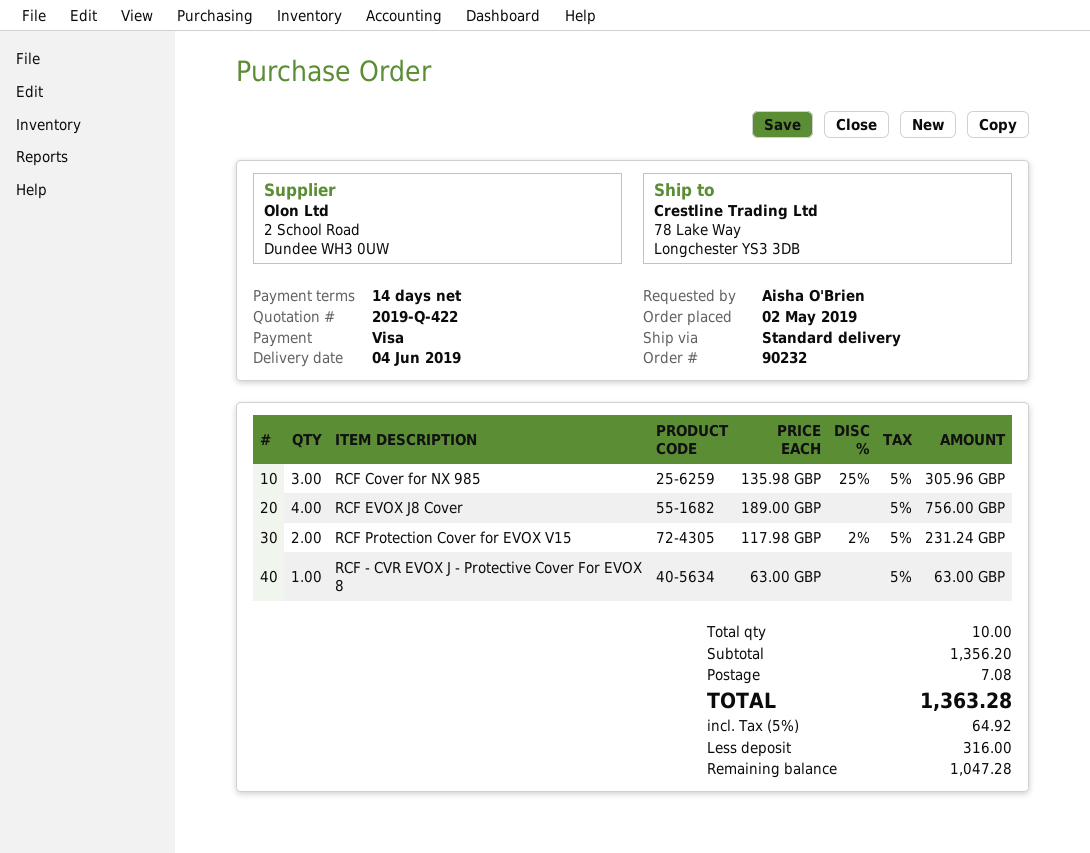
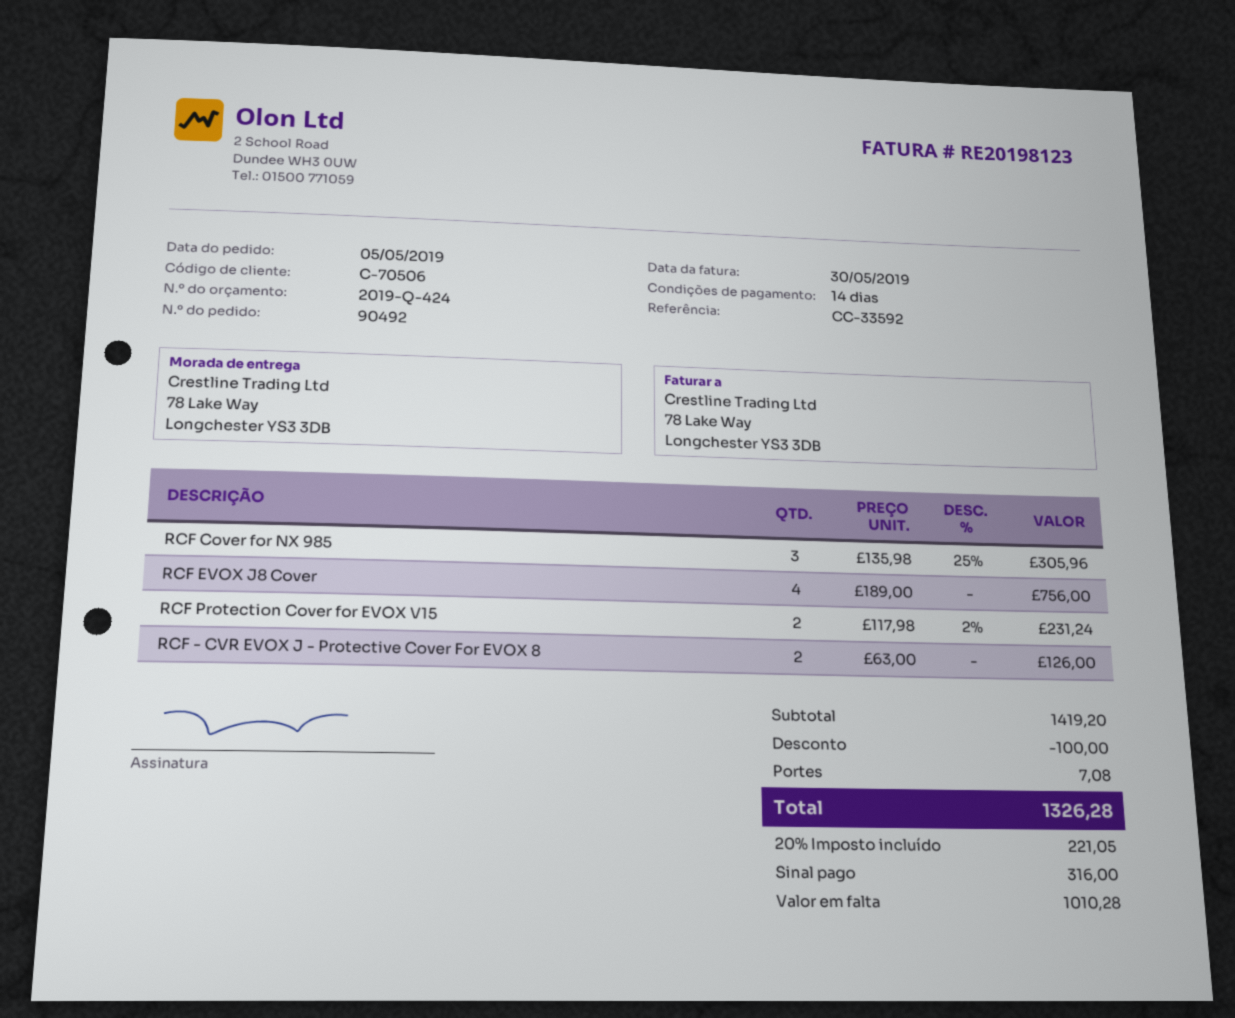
quote number: 2019-Q-422 -> 2019-Q-424
order number: 90232 -> 90492
order date: 2019-05-02 -> 2019-05-05
RCF - CVR EVOX J - Protective Cover For EVOX 8: 1 x 63.00 = 63.00 -> 2 x 63.00 = 126.00
subtotal: 1356.20 -> 1419.20
discount: none -> 100.00
tax: 5% = 64.92 -> 20% = 221.05
total: 1363.28 -> 1326.28
balance: 1047.28 -> 1010.28

